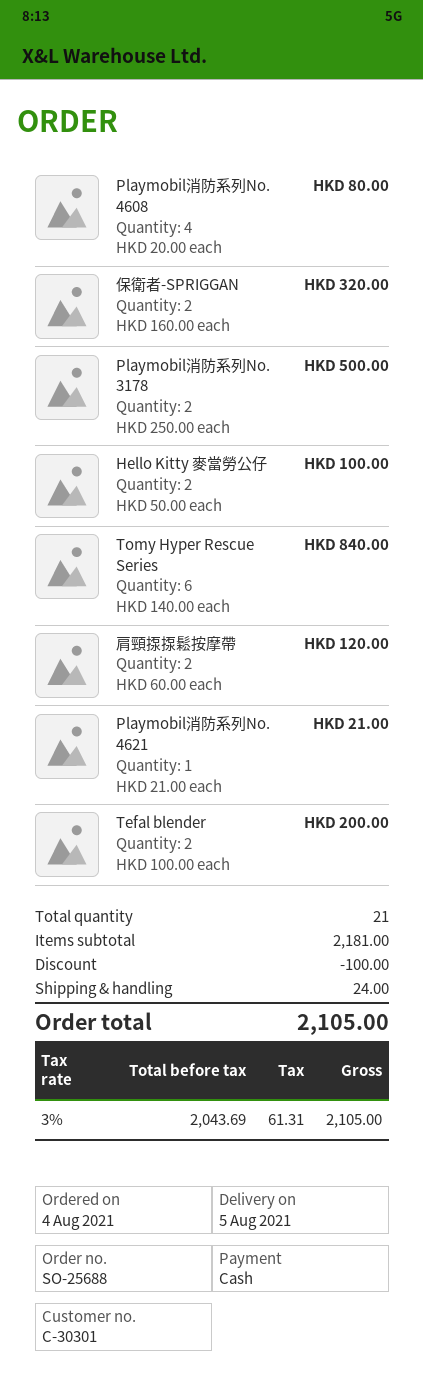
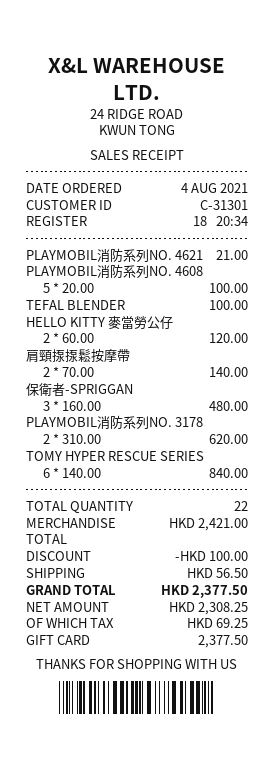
customer number: C-30301 -> C-31301
payment method: cash -> gift card
Playmobil消防系列No. 4608: 4 x 20.00 = 80.00 -> 5 x 20.00 = 100.00
保衛者-SPRIGGAN: 2 x 160.00 = 320.00 -> 3 x 160.00 = 480.00
Playmobil消防系列No. 3178: 2 x 250.00 = 500.00 -> 2 x 310.00 = 620.00
Hello Kitty 麥當勞公仔: 2 x 50.00 = 100.00 -> 2 x 60.00 = 120.00
肩頸揼揼鬆按摩帶: 2 x 60.00 = 120.00 -> 2 x 70.00 = 140.00
Tefal blender: 2 x 100.00 = 200.00 -> 1 x 100.00 = 100.00
total quantity: 21 -> 22
subtotal: 2181.00 -> 2421.00
shipping: 24.00 -> 56.50
net: 2043.69 -> 2308.25
tax: 61.31 -> 69.25
total: 2105.00 -> 2377.50

